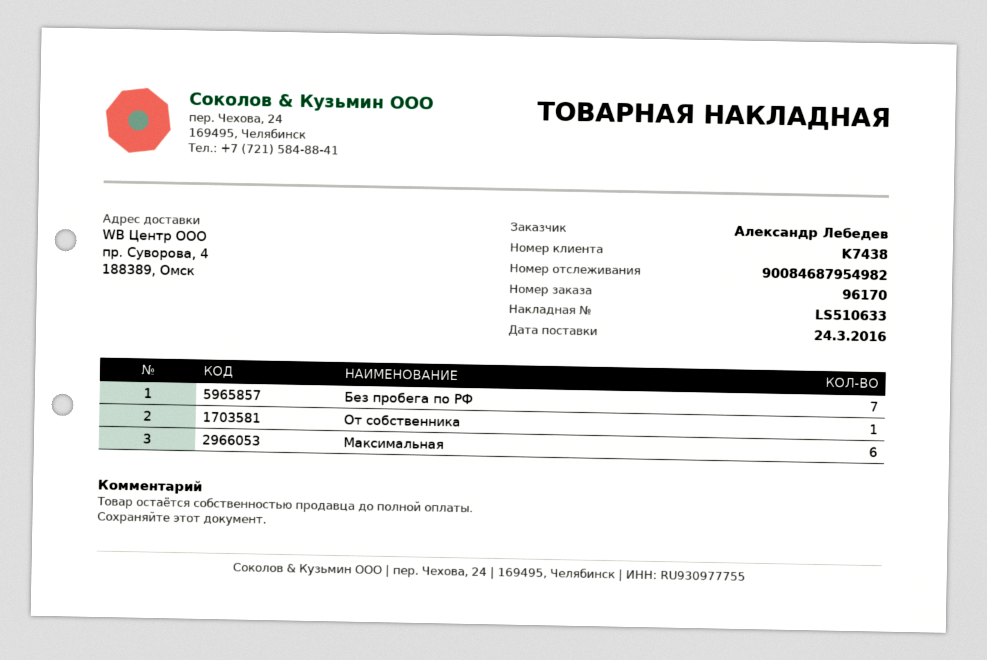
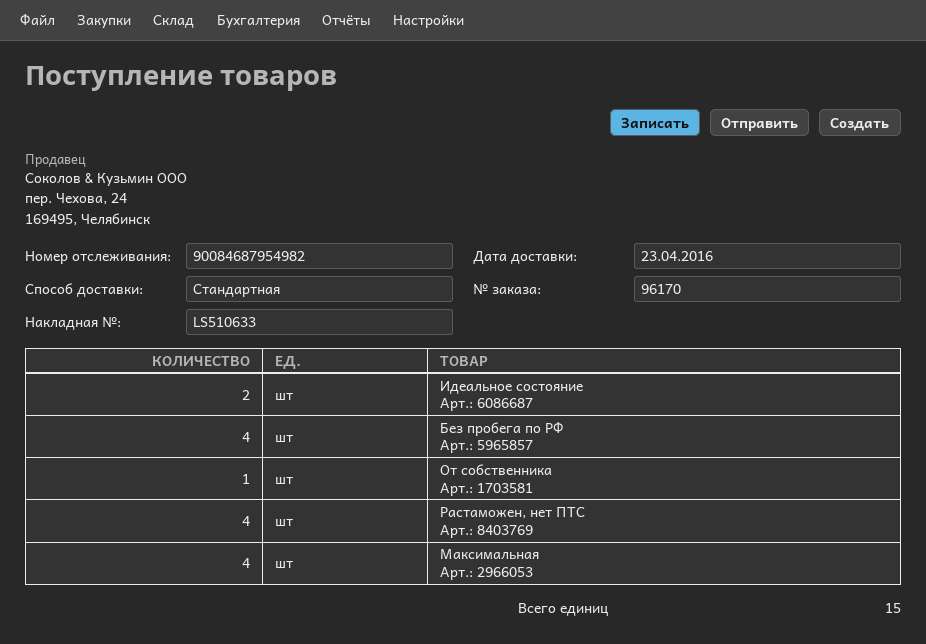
delivery date: 2016-03-24 -> 2016-04-23
Без пробега по РФ: 7 -> 4
Максимальная: 6 -> 4
Идеальное состояние: none -> 2
Растаможен, нет ПТС: none -> 4

